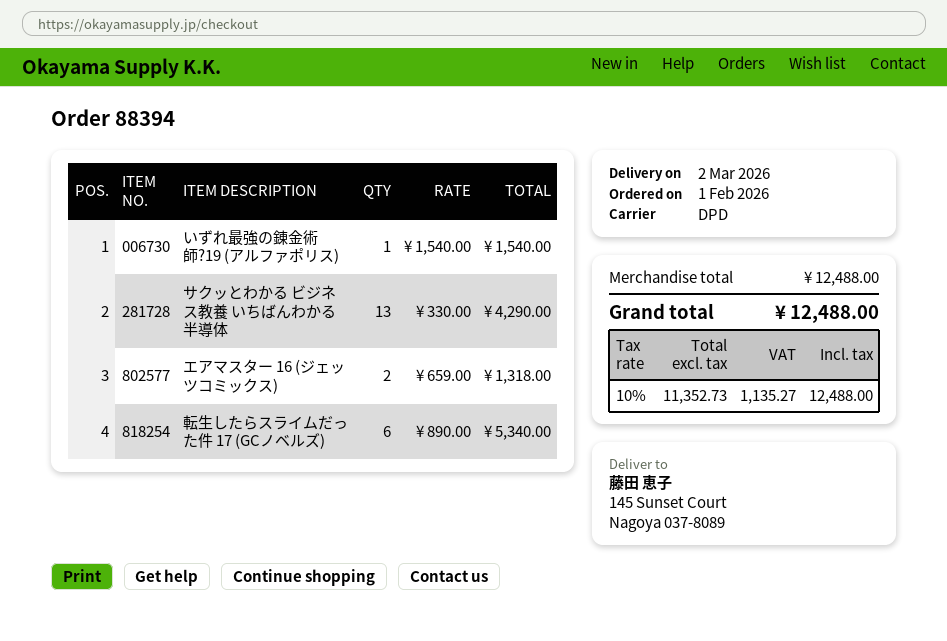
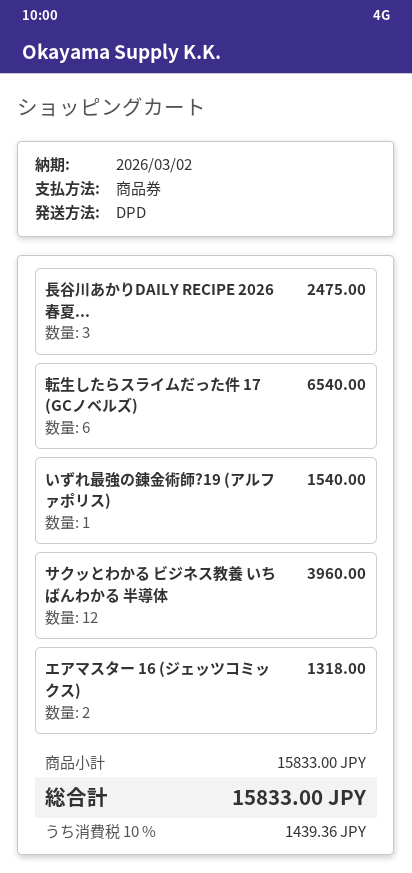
サクッとわかる ビジネス教養 いちばんわかる 半導体: 13 for 4290.00 -> 12 for 3960.00
転生したらスライムだった件 17 (GCノベルズ): 6 for 5340.00 -> 6 for 6540.00
長谷川あかりDAILY RECIPE 2026 春夏...: none -> 3 for 2475.00
subtotal: 12488.00 -> 15833.00
tax: 10% = 1135.27 -> 10% = 1439.36
total: 12488.00 -> 15833.00

